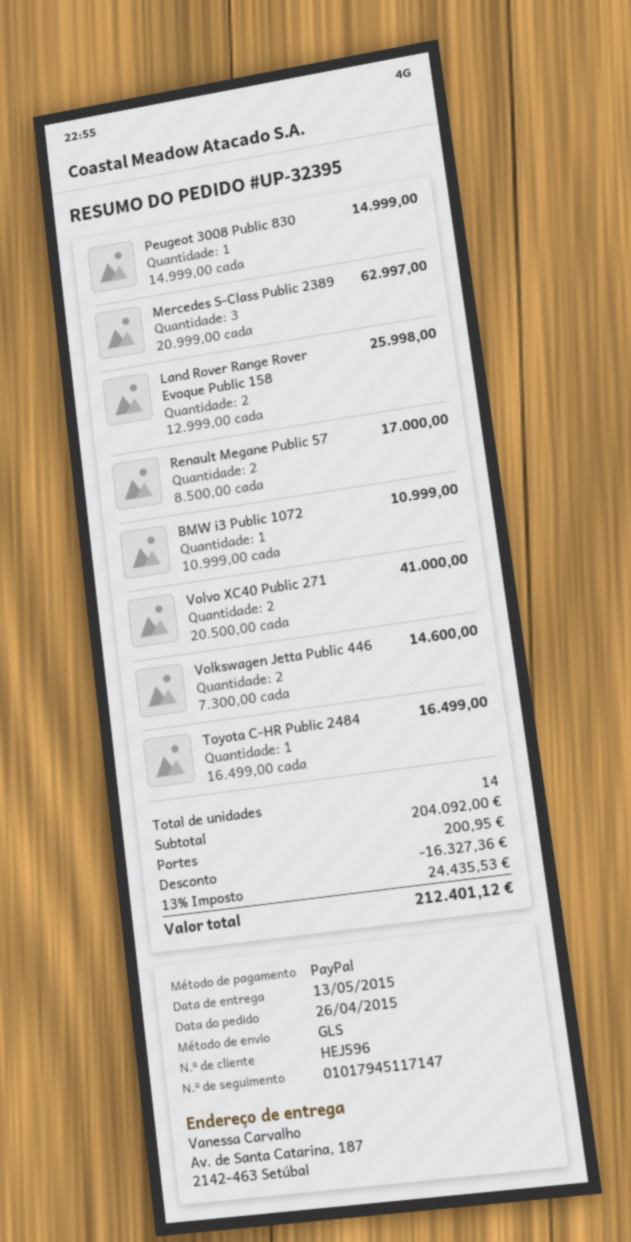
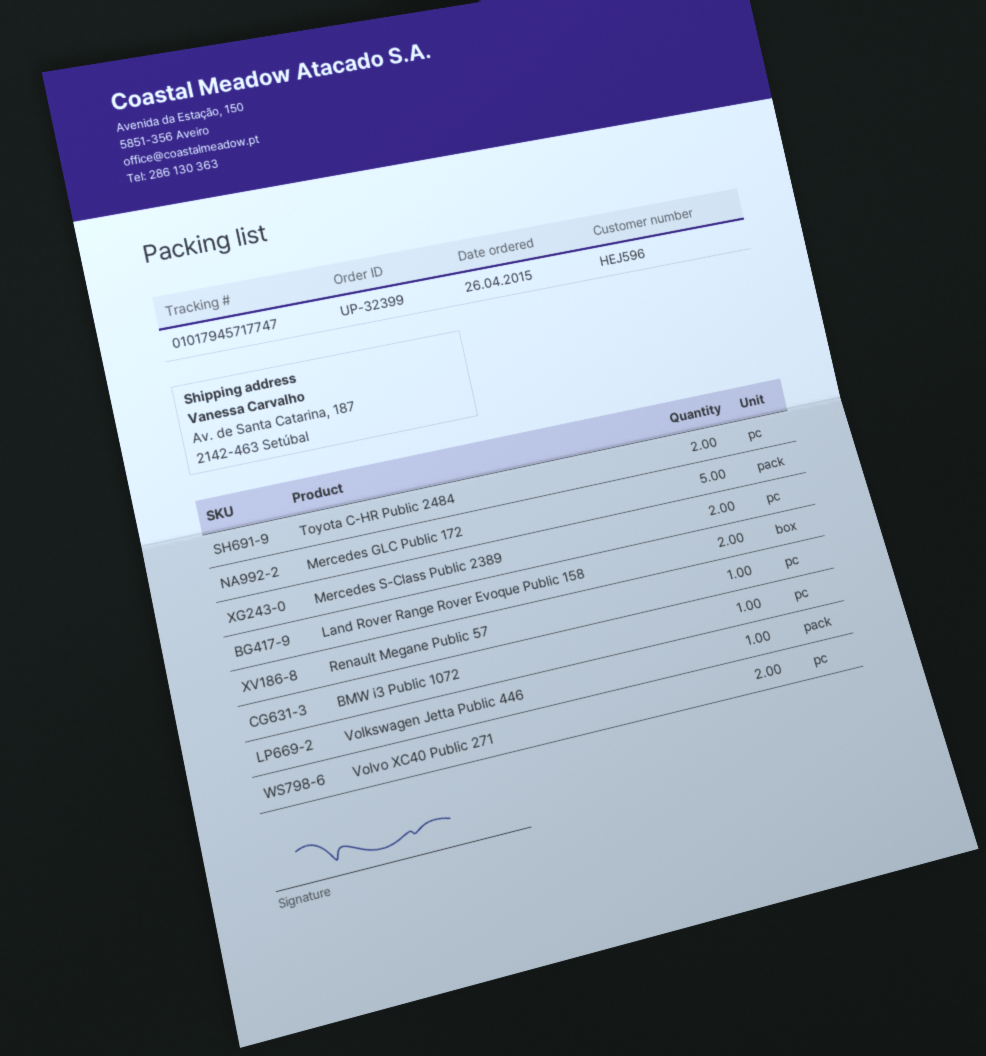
order number: UP-32395 -> UP-32399
tracking number: 01017945117147 -> 01017945717747
Peugeot 3008 Public 830: 1 -> none
Mercedes S-Class Public 2389: 3 -> 2
Renault Megane Public 57: 2 -> 1
Volkswagen Jetta Public 446: 2 -> 1
Toyota C-HR Public 2484: 1 -> 2
Mercedes GLC Public 172: none -> 5

